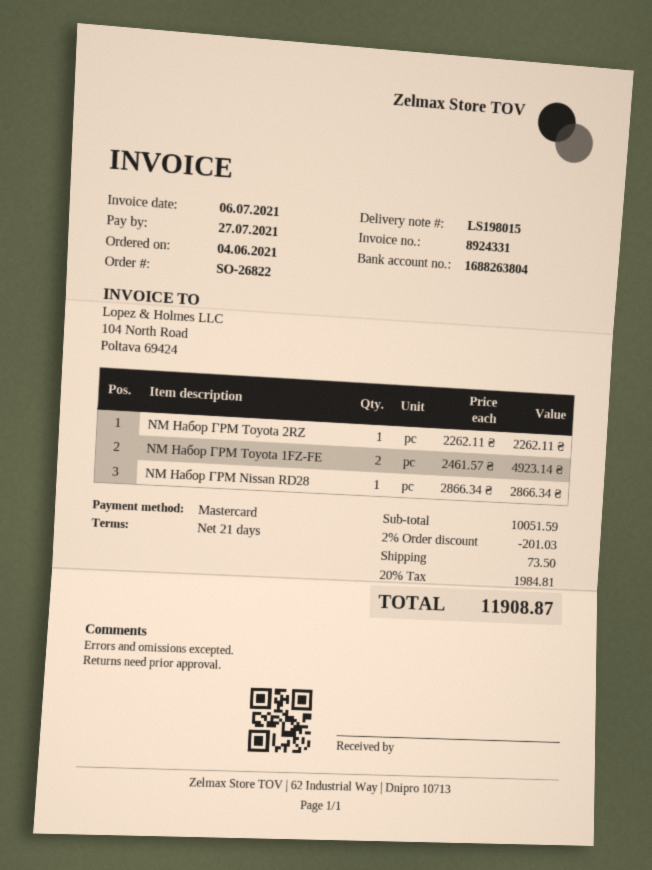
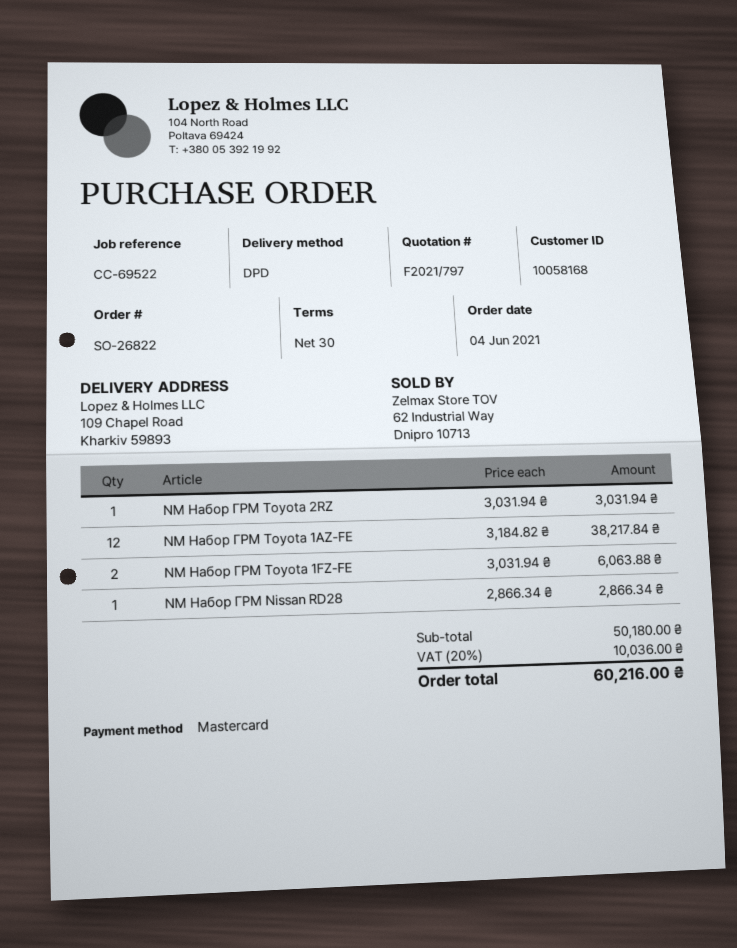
payment terms: 21 days -> 30 days
NM Набор ГРМ Toyota 2RZ: 1 x 2262.11 = 2262.11 -> 1 x 3031.94 = 3031.94
NM Набор ГРМ Toyota 1FZ-FE: 2 x 2461.57 = 4923.14 -> 2 x 3031.94 = 6063.88
NM Набор ГРМ Toyota 1AZ-FE: none -> 12 x 3184.82 = 38217.84
subtotal: 10051.59 -> 50180.00
discount: 2% = 201.03 -> none
shipping: 73.50 -> none
tax: 20% = 1984.81 -> 20% = 10036.00
total: 11908.87 -> 60216.00

